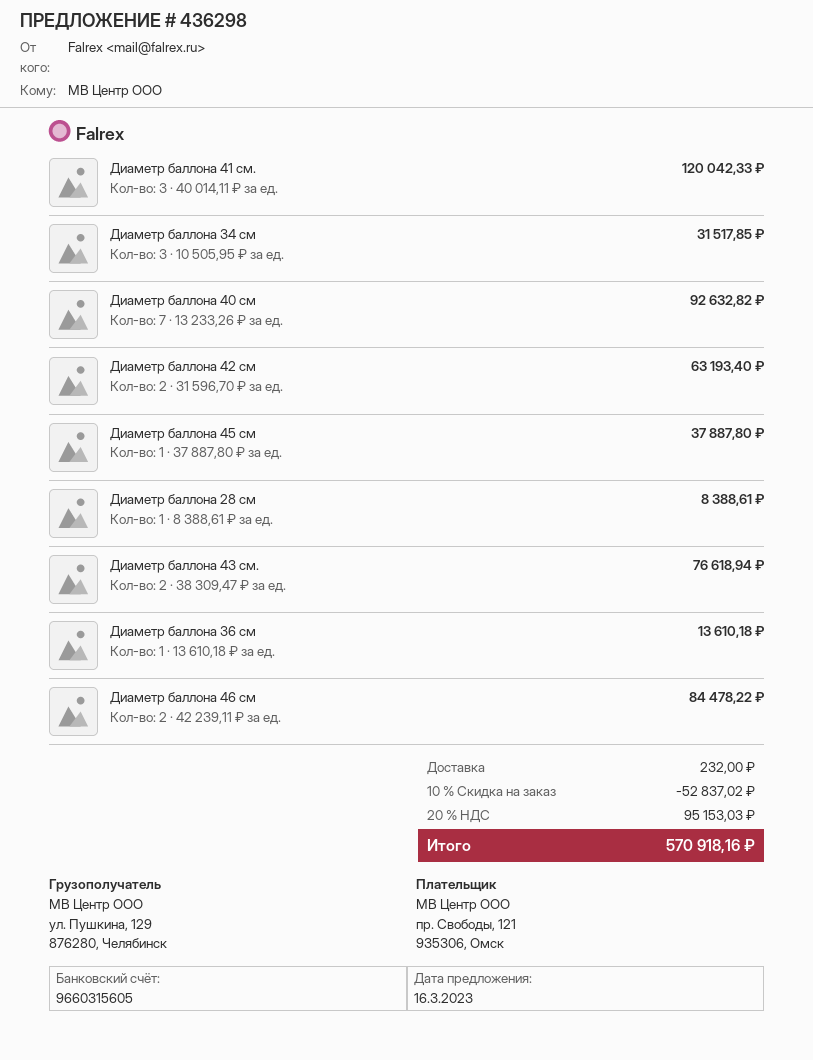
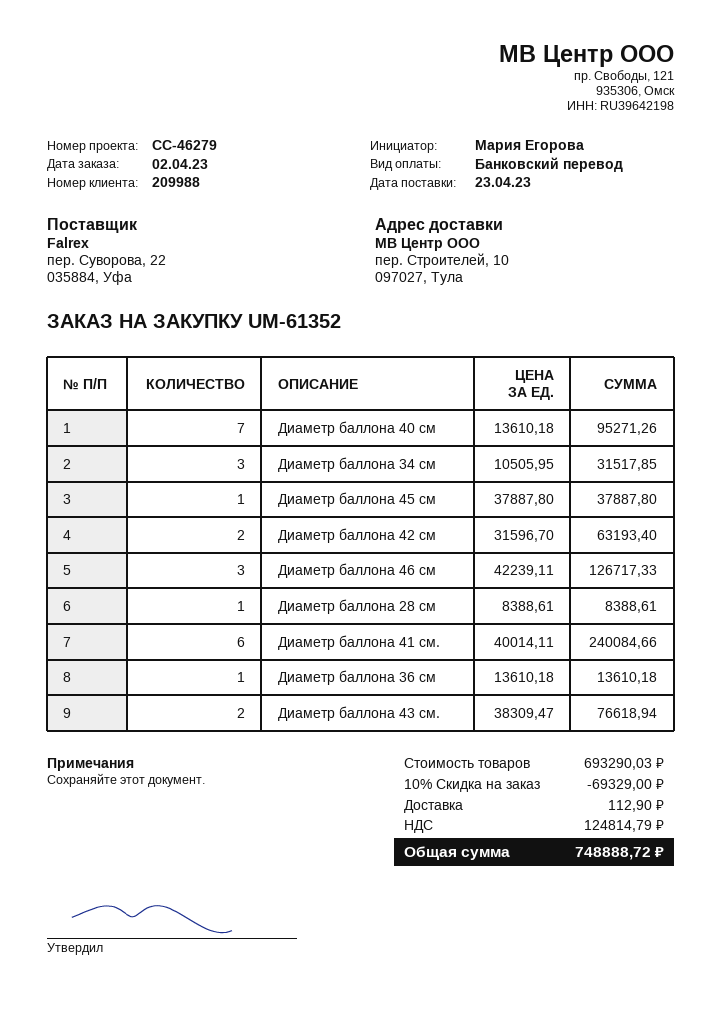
ship to: ул. Пушкина, 129, 876280, Челябинск -> пер. Строителей, 10, 097027, Тула
Диаметр баллона 41 см.: 3 x 40014.11 = 120042.33 -> 6 x 40014.11 = 240084.66
Диаметр баллона 40 см: 7 x 13233.26 = 92632.82 -> 7 x 13610.18 = 95271.26
Диаметр баллона 46 см: 2 x 42239.11 = 84478.22 -> 3 x 42239.11 = 126717.33
discount: 10% = 52837.02 -> 10% = 69329.00
shipping: 232.00 -> 112.90
tax: 95153.03 -> 124814.79
total: 570918.16 -> 748888.72

